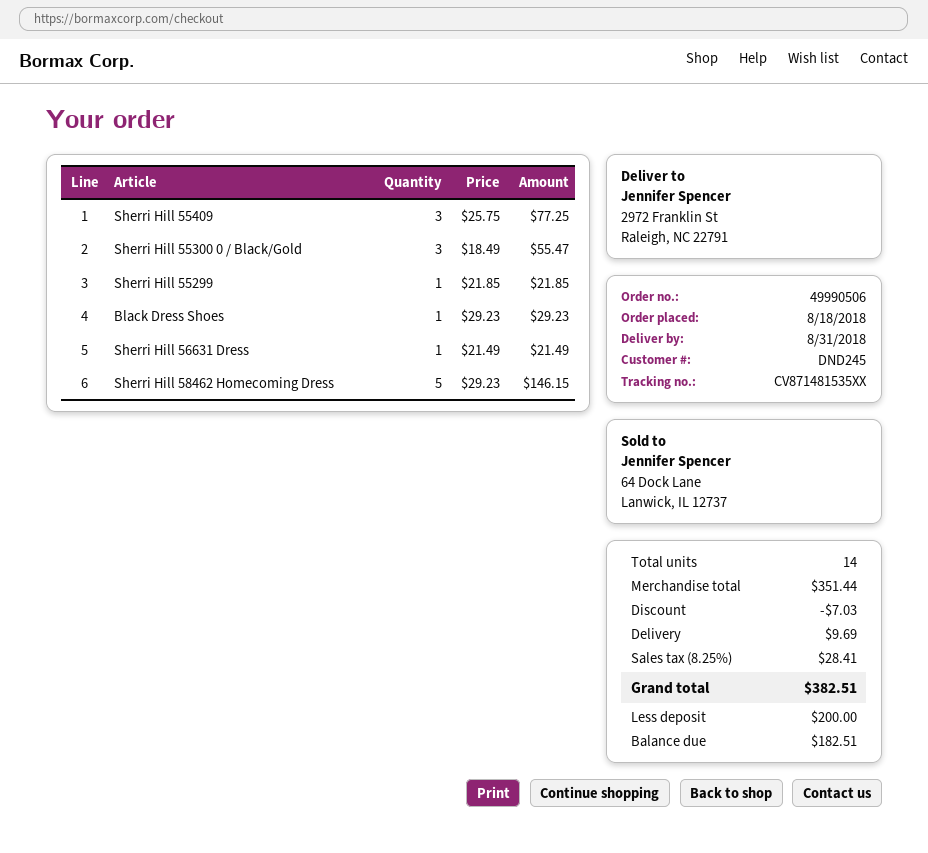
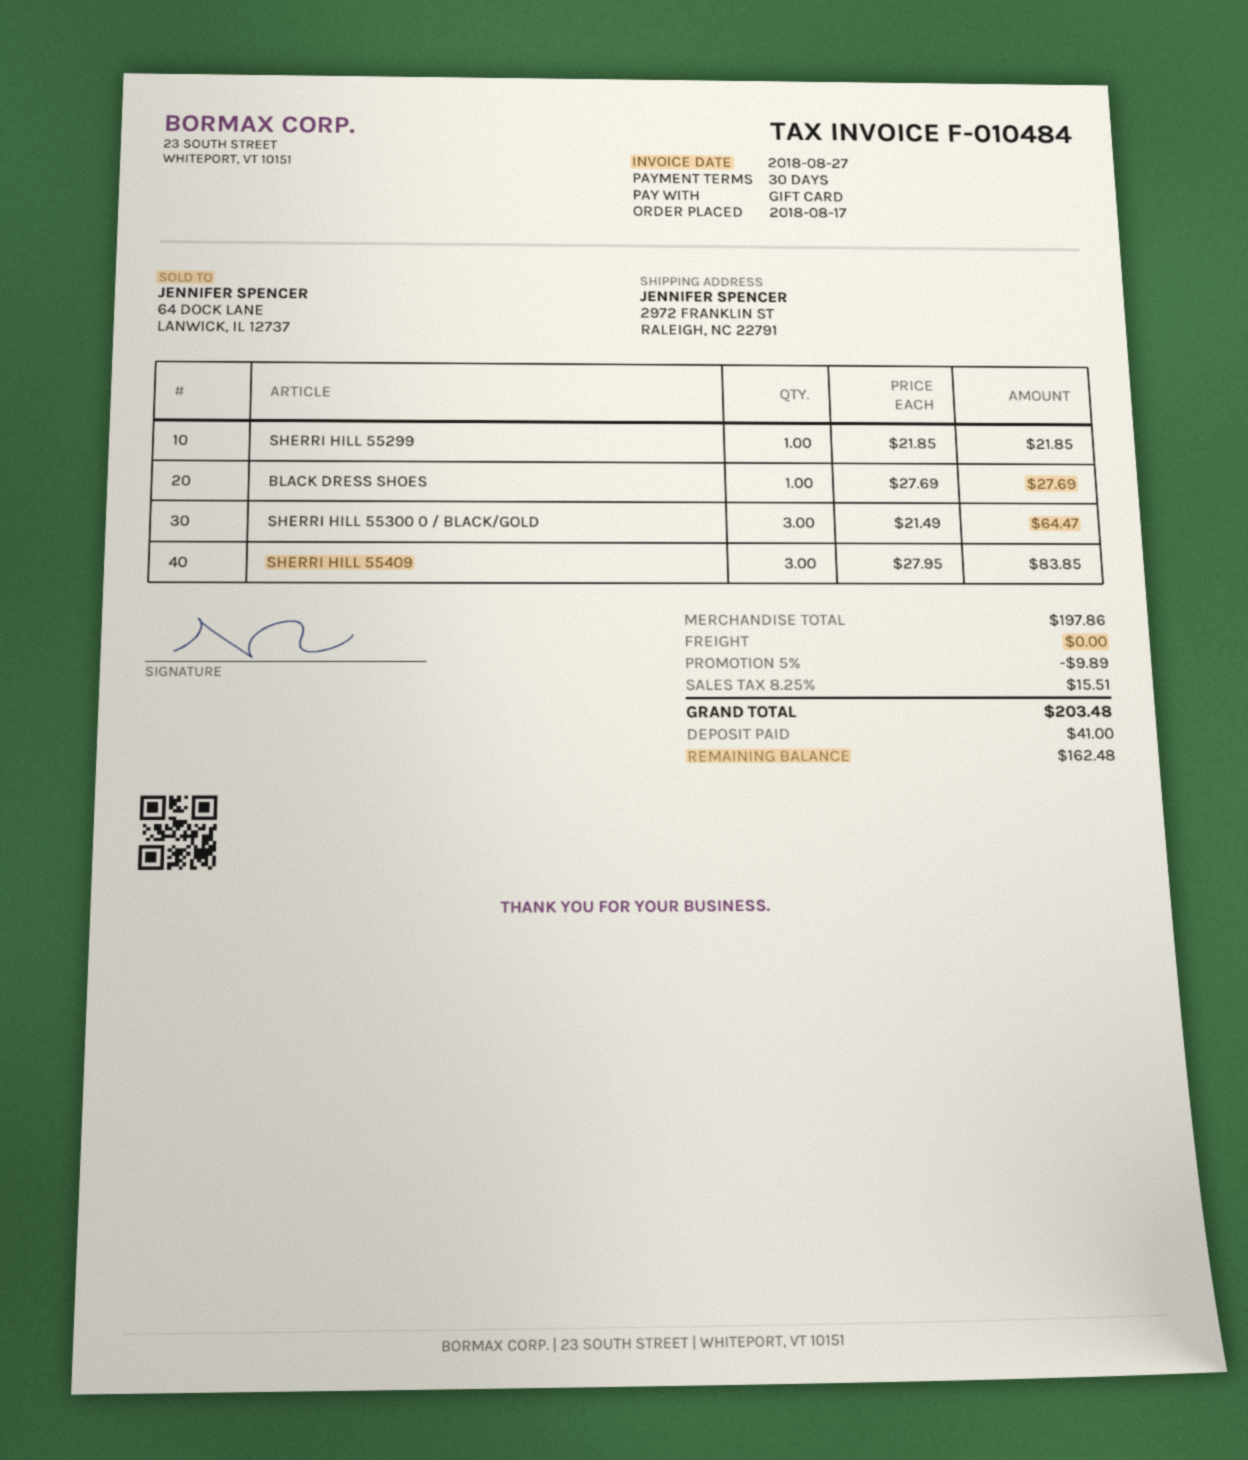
order date: 2018-08-18 -> 2018-08-17
Sherri Hill 55409: 3 x 25.75 = 77.25 -> 3 x 27.95 = 83.85
Sherri Hill 55300 0 / Black/Gold: 3 x 18.49 = 55.47 -> 3 x 21.49 = 64.47
Black Dress Shoes: 1 x 29.23 = 29.23 -> 1 x 27.69 = 27.69
Sherri Hill 56631 Dress: 1 x 21.49 = 21.49 -> none
Sherri Hill 58462 Homecoming Dress: 5 x 29.23 = 146.15 -> none
subtotal: 351.44 -> 197.86
discount: 7.03 -> 9.89
shipping: 9.69 -> 0.00
tax: 8.25% = 28.41 -> 8.25% = 15.51
total: 382.51 -> 203.48
deposit: 200.00 -> 41.00
balance: 182.51 -> 162.48

